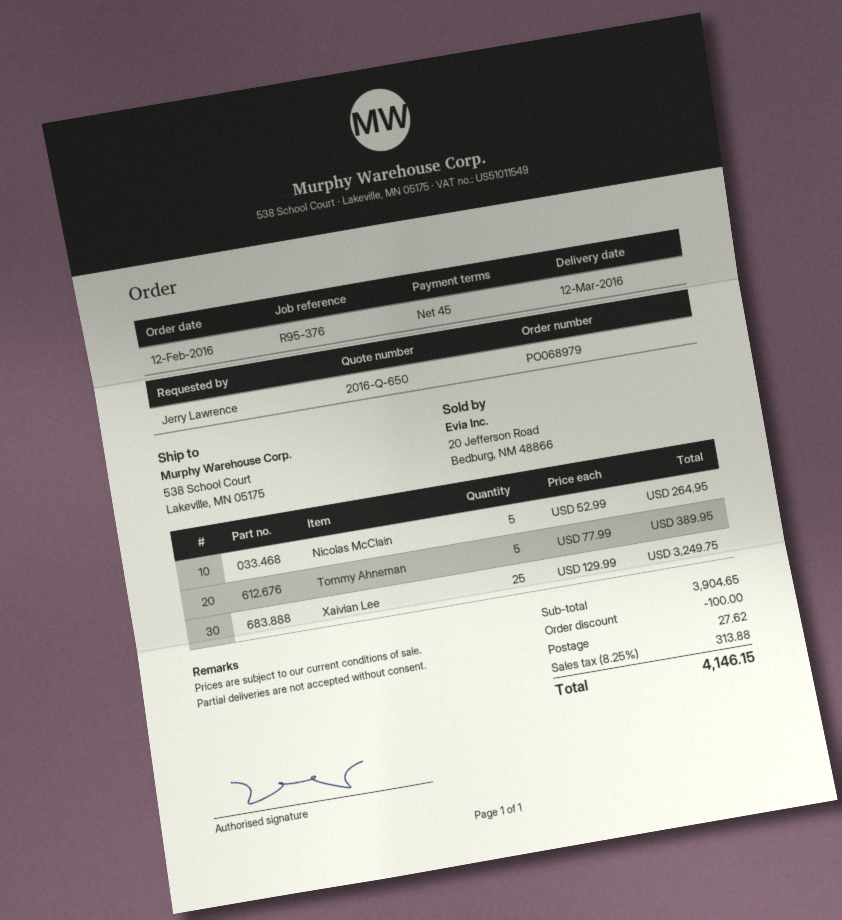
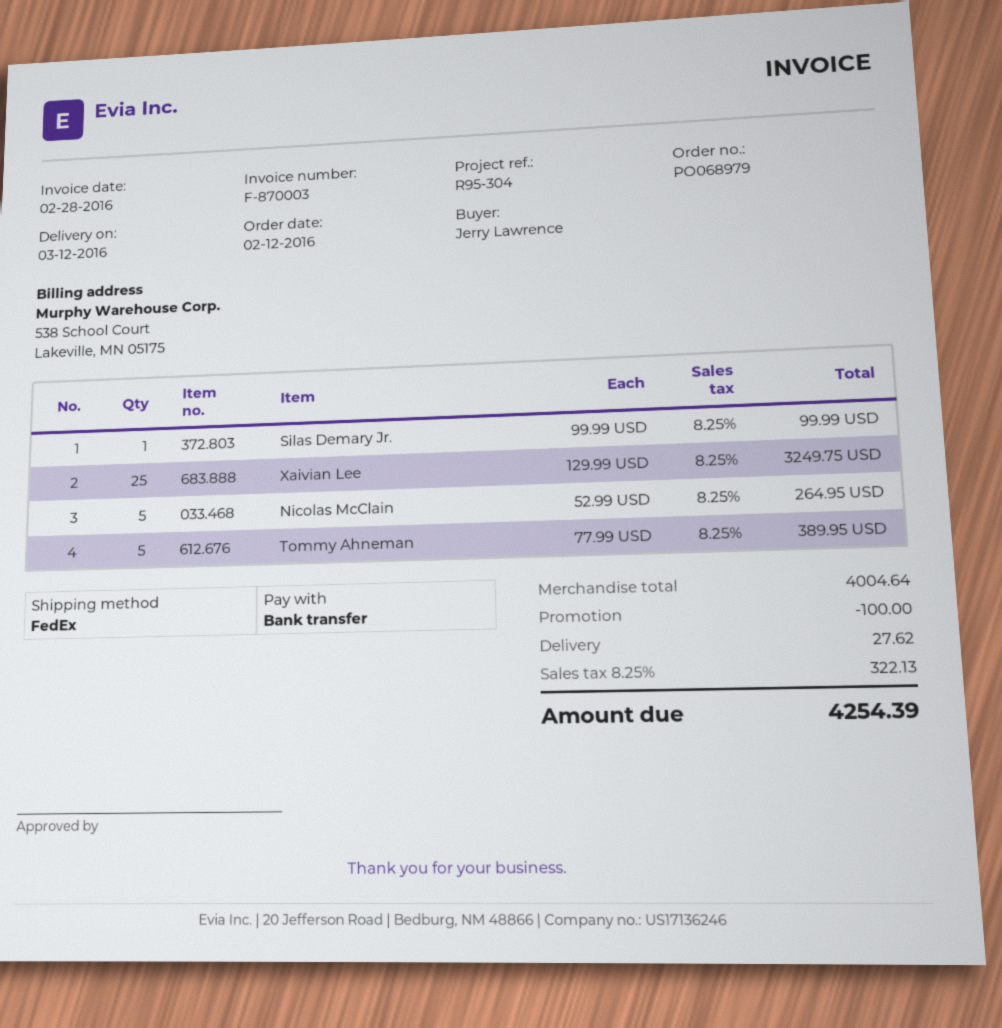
reference: R95-376 -> R95-304
Silas Demary Jr.: none -> 1 x 99.99 = 99.99
subtotal: 3904.65 -> 4004.64
tax: 8.25% = 313.88 -> 8.25% = 322.13
total: 4146.15 -> 4254.39

